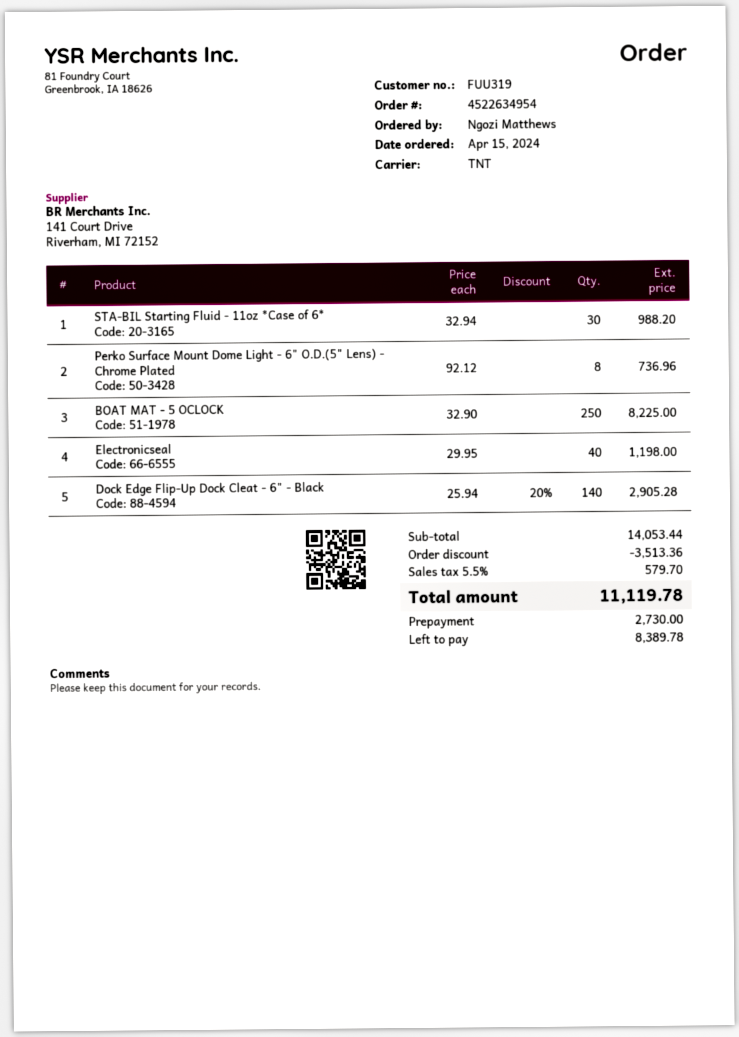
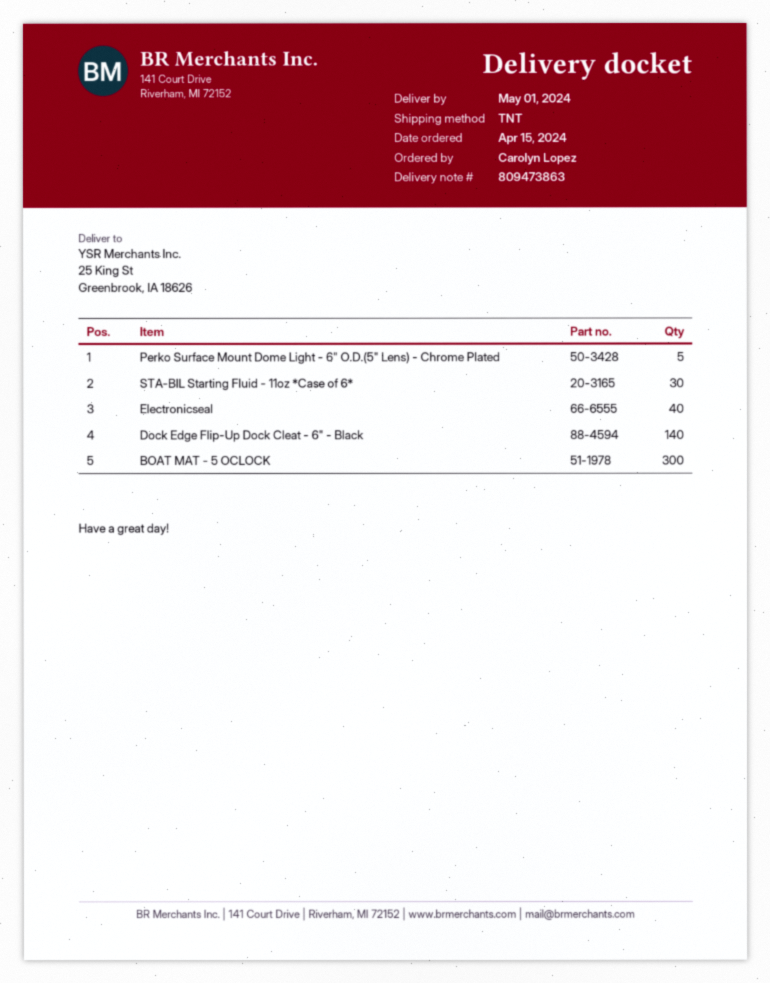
ordered by: Ngozi Matthews -> Carolyn Lopez
Perko Surface Mount Dome Light - 6" O.D.(5" Lens) - Chrome Plated: 8 -> 5
BOAT MAT - 5 OCLOCK: 250 -> 300

